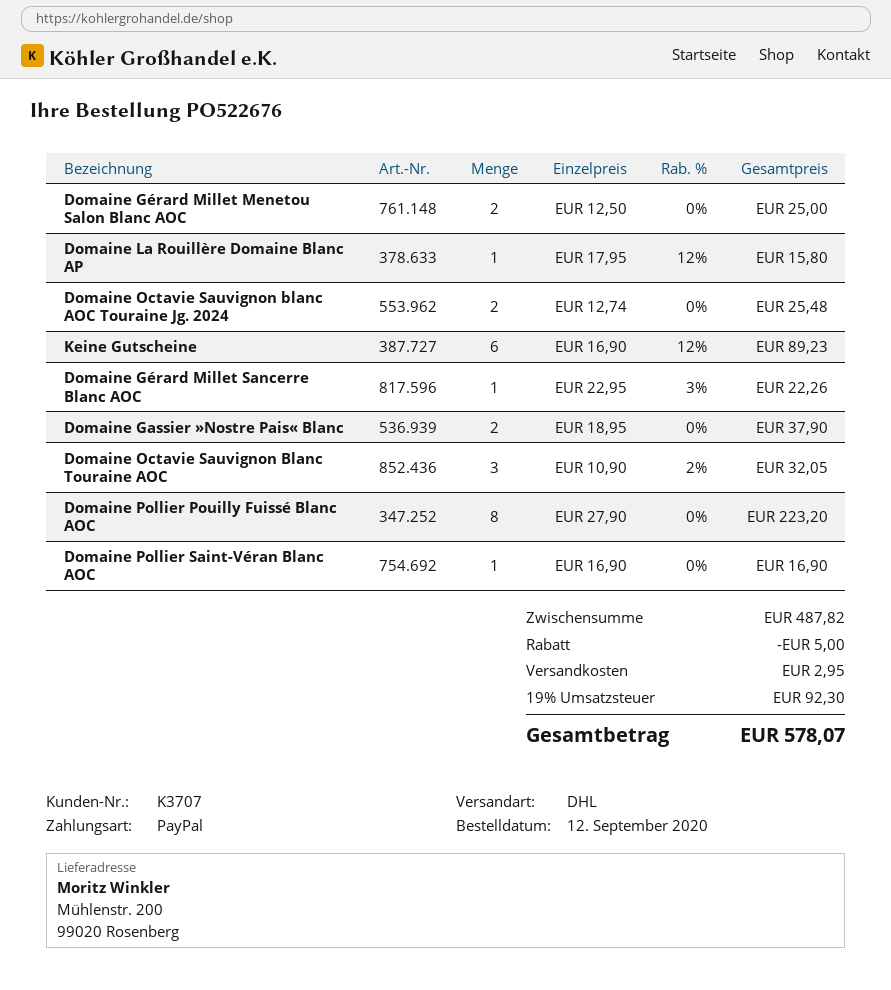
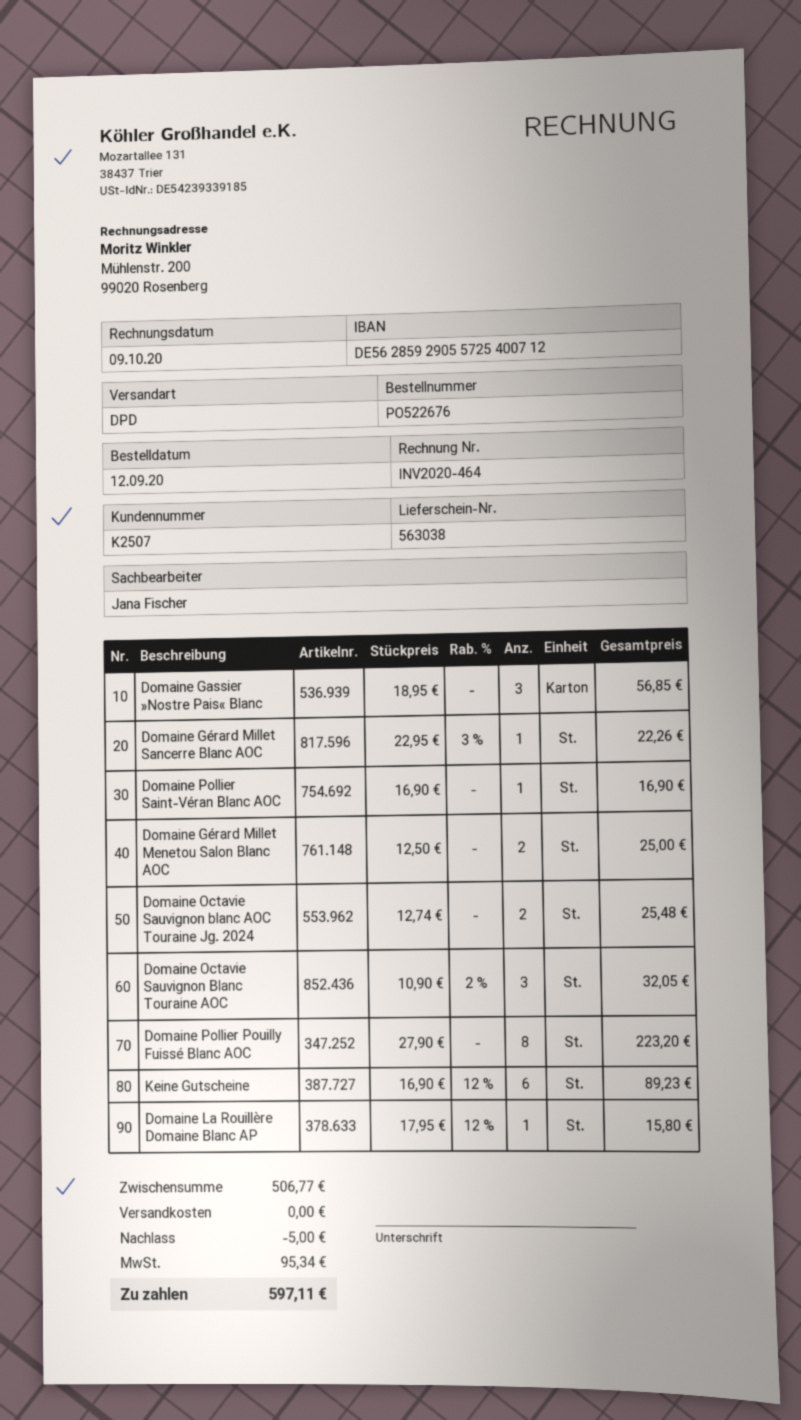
customer number: K3707 -> K2507
shipping method: DHL -> DPD
Domaine Gassier »Nostre Pais« Blanc: 2 x 18.95 = 37.90 -> 3 x 18.95 = 56.85
subtotal: 487.82 -> 506.77
shipping: 2.95 -> 0.00
tax: 92.30 -> 95.34
total: 578.07 -> 597.11

